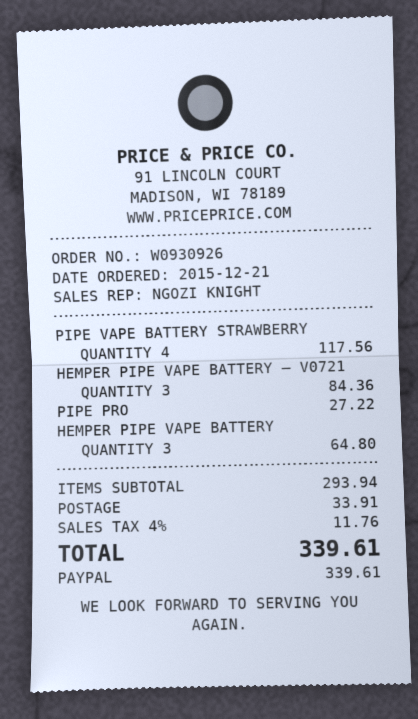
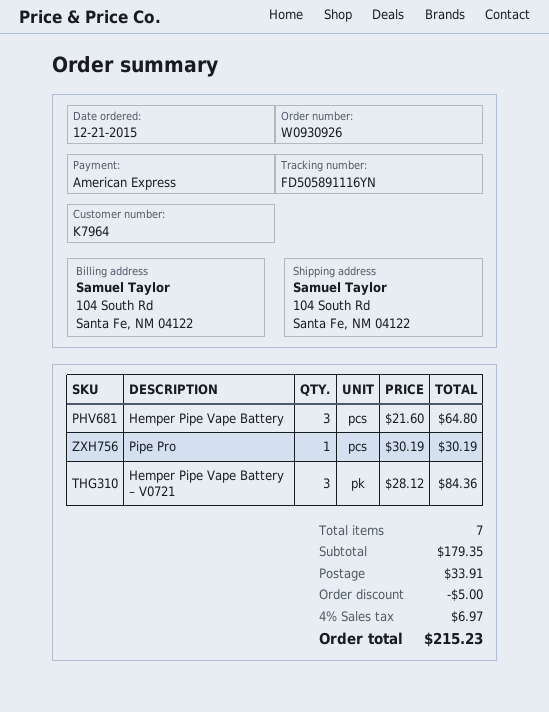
payment method: PayPal -> American Express
PIPE VAPE BATTERY STRAWBERRY: 4 for 117.56 -> none
PIPE PRO: 1 for 27.22 -> 1 for 30.19
subtotal: 293.94 -> 179.35
discount: none -> 5.00
tax: 4% = 11.76 -> 4% = 6.97
total: 339.61 -> 215.23

